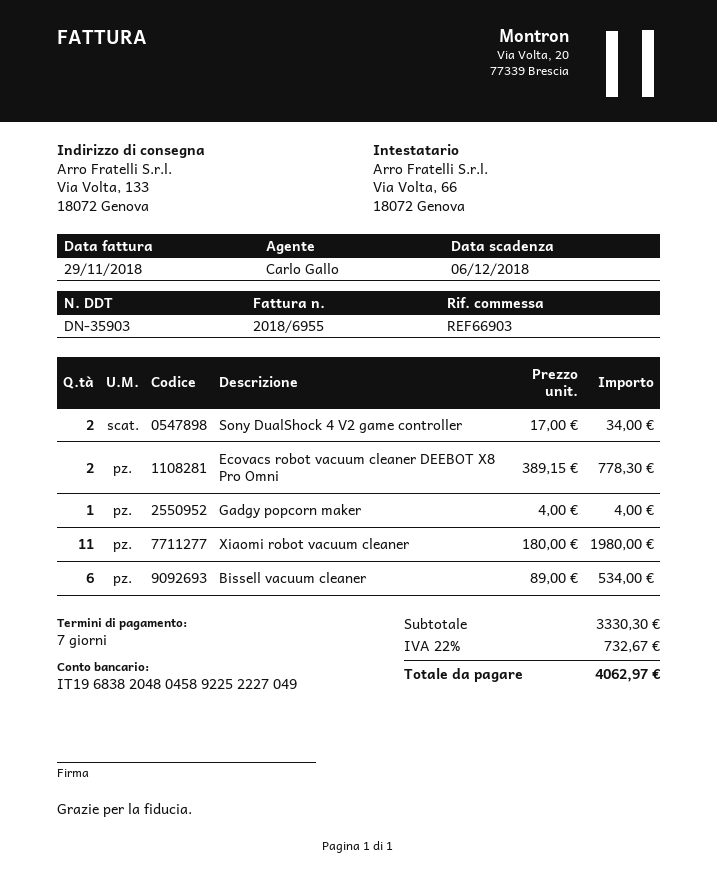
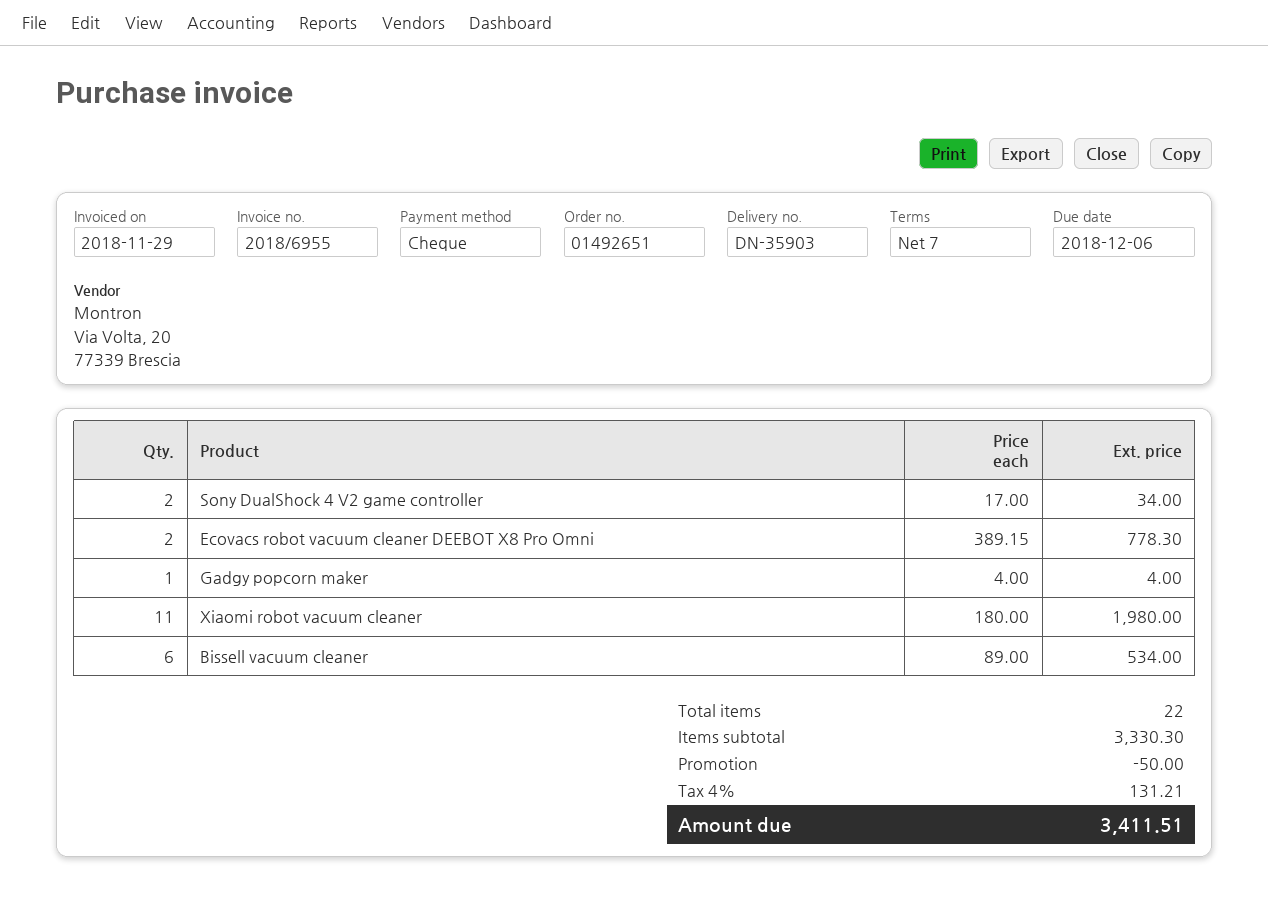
discount: none -> 50.00
tax: 22% = 732.67 -> 4% = 131.21
total: 4062.97 -> 3411.51

